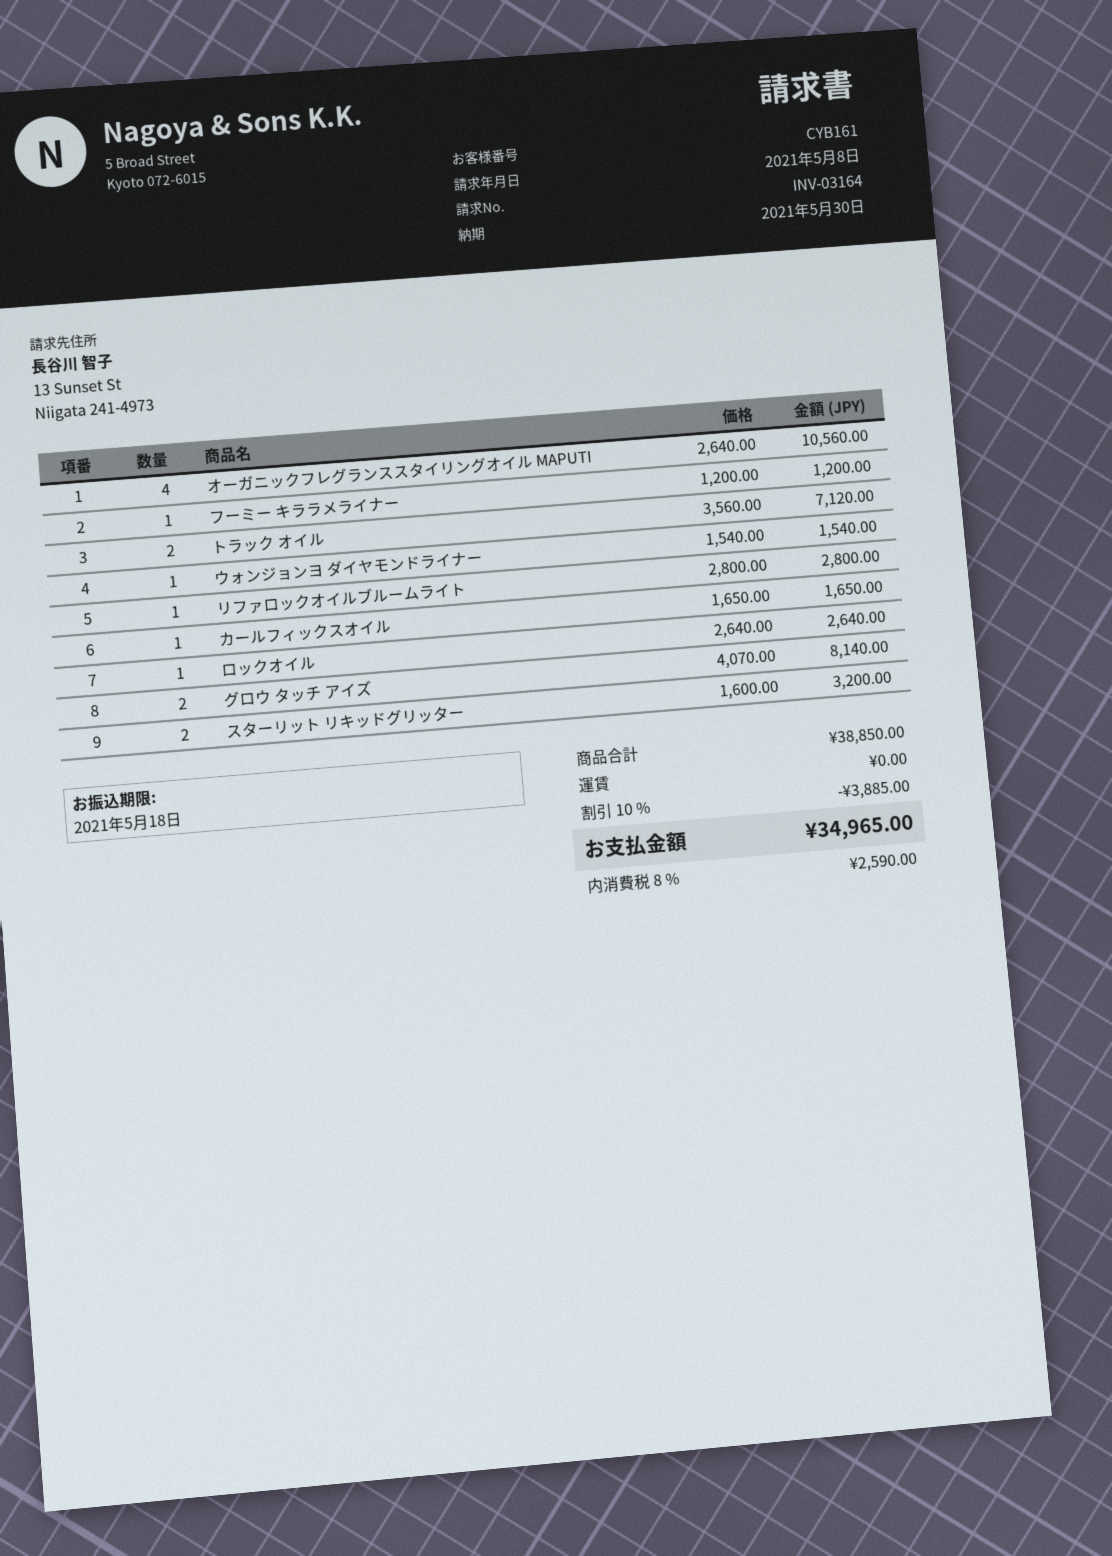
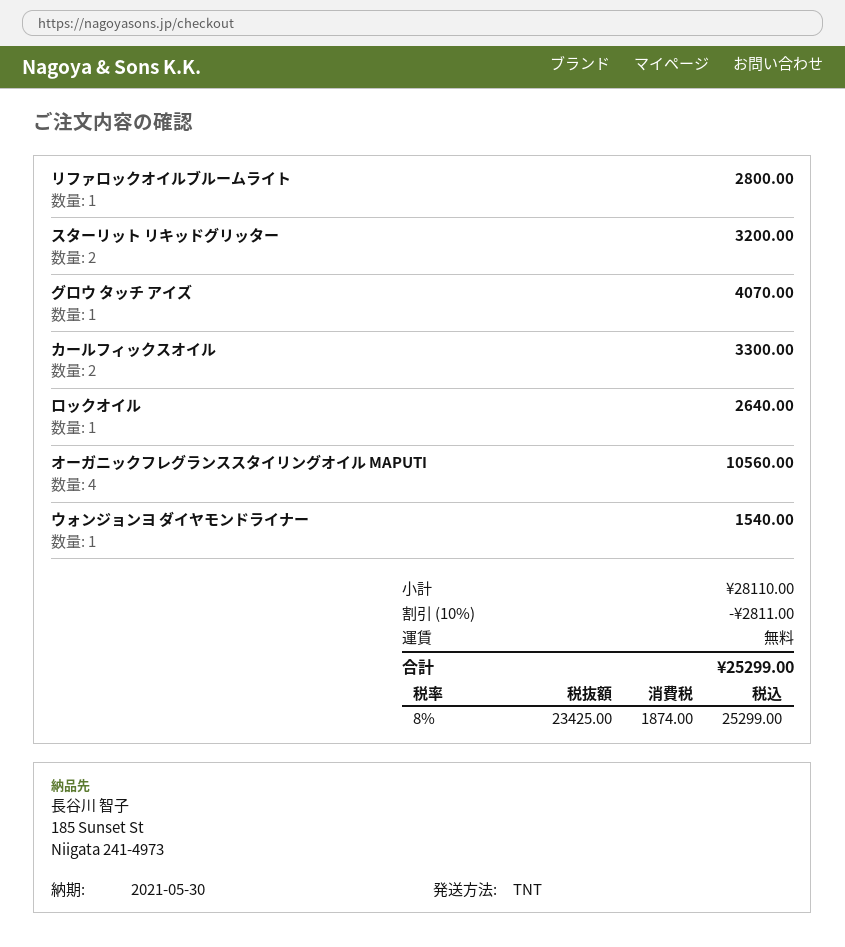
フーミー キララメライナー: 1 for 1200.00 -> none
トラック オイル: 2 for 7120.00 -> none
カールフィックスオイル: 1 for 1650.00 -> 2 for 3300.00
グロウ タッチ アイズ: 2 for 8140.00 -> 1 for 4070.00
subtotal: 38850.00 -> 28110.00
discount: 10% = 3885.00 -> 10% = 2811.00
tax: 8% = 2590.00 -> 8% = 1874.00
total: 34965.00 -> 25299.00

